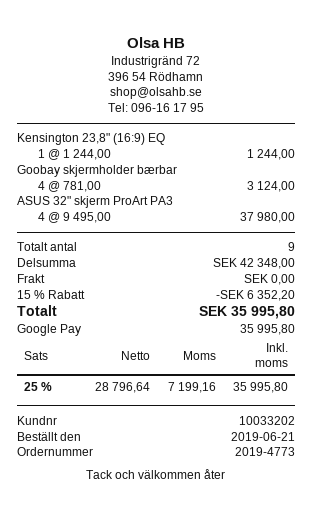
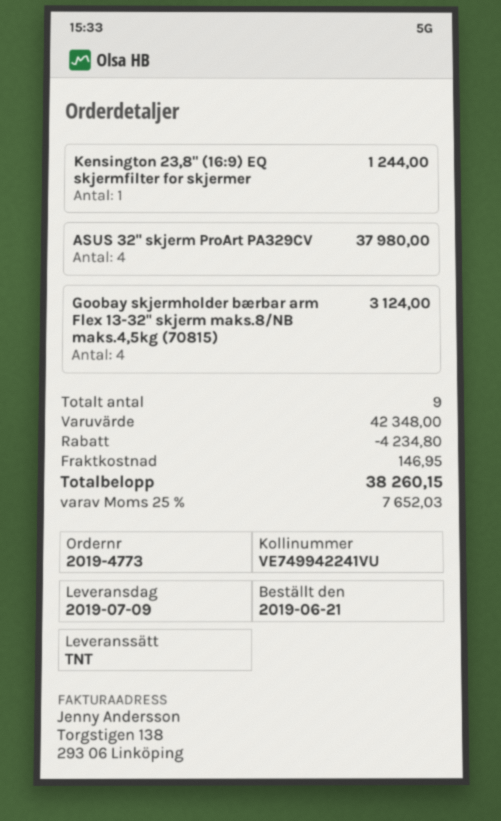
discount: 6352.20 -> 4234.80
shipping: 0.00 -> 146.95
tax: 25% = 7199.16 -> 25% = 7652.03
total: 35995.80 -> 38260.15

